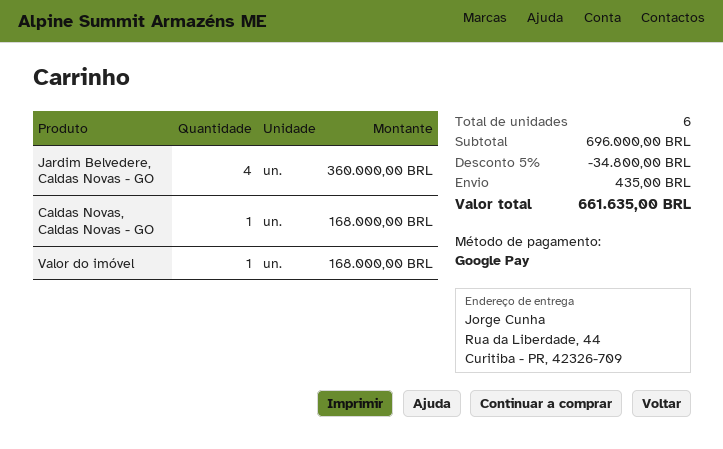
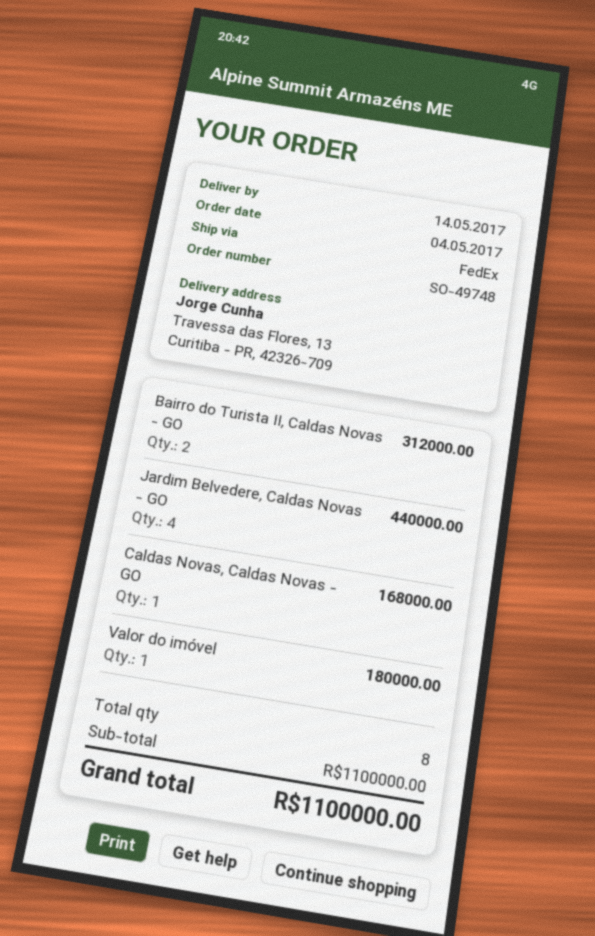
ship to: Rua da Liberdade, 44, Curitiba - PR, 42326-709 -> Travessa das Flores, 13, Curitiba - PR, 42326-709
Jardim Belvedere, Caldas Novas - GO: 4 for 360000.00 -> 4 for 440000.00
Valor do imóvel: 1 for 168000.00 -> 1 for 180000.00
Bairro do Turista II, Caldas Novas - GO: none -> 2 for 312000.00
total quantity: 6 -> 8
subtotal: 696000.00 -> 1100000.00
discount: 5% = 34800.00 -> none
shipping: 435.00 -> none
total: 661635.00 -> 1100000.00

